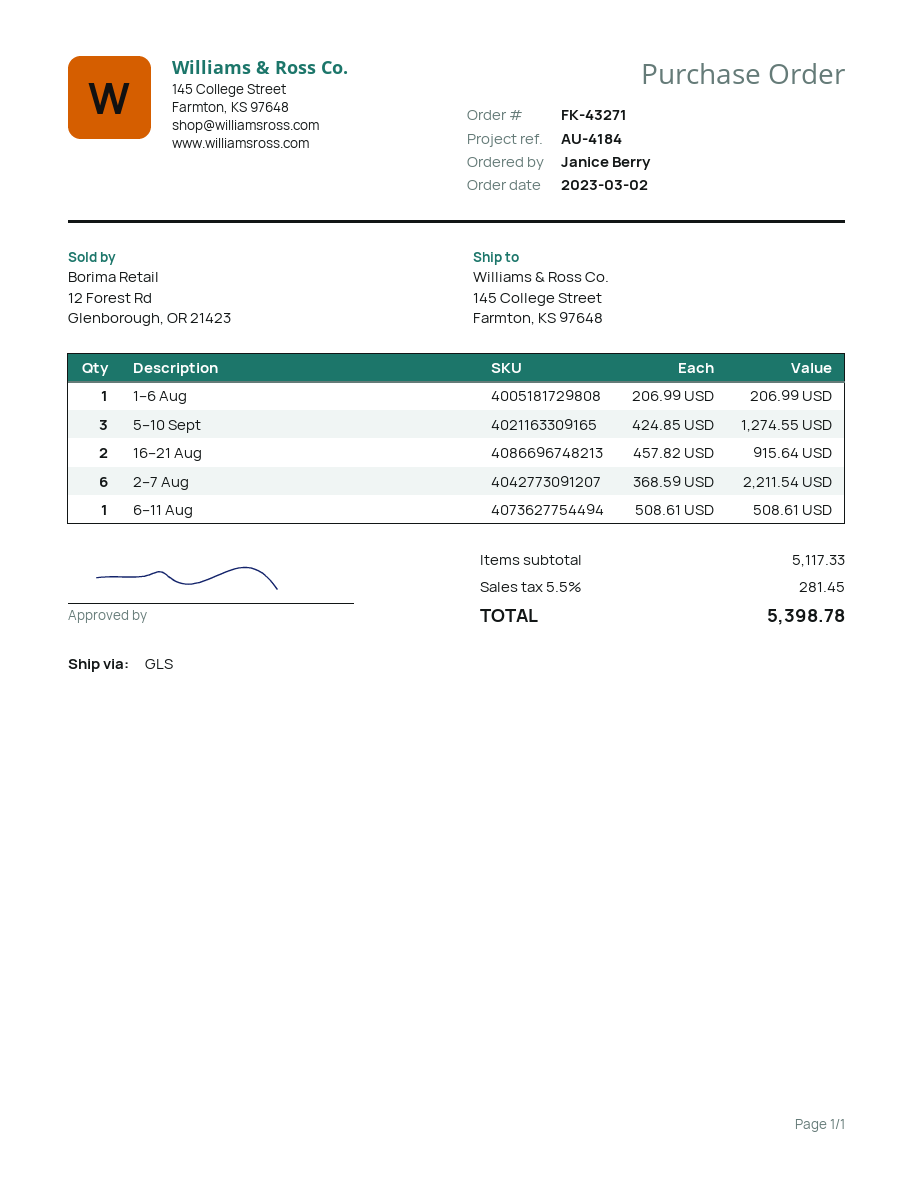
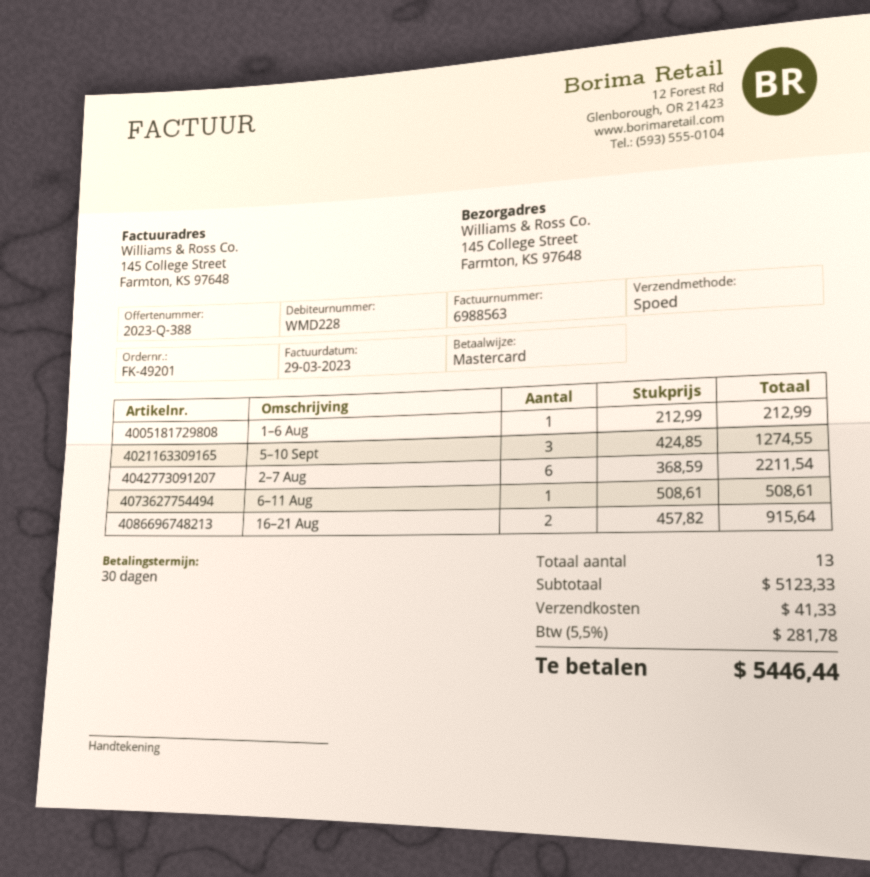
order number: FK-43271 -> FK-49201
shipping method: GLS -> express
1–6 Aug: 1 x 206.99 = 206.99 -> 1 x 212.99 = 212.99
subtotal: 5117.33 -> 5123.33
shipping: none -> 41.33
tax: 5.5% = 281.45 -> 5.5% = 281.78
total: 5398.78 -> 5446.44

